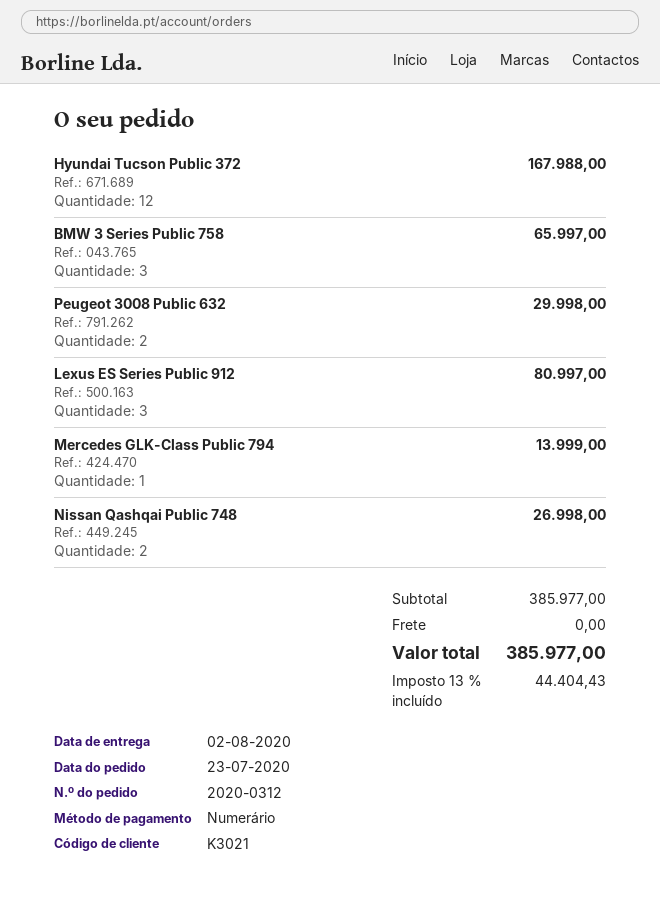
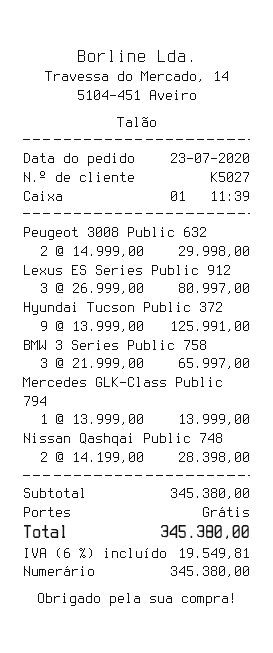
customer number: K3021 -> K5027
Hyundai Tucson Public 372: 12 for 167988.00 -> 9 for 125991.00
Nissan Qashqai Public 748: 2 for 26998.00 -> 2 for 28398.00
subtotal: 385977.00 -> 345380.00
tax: 13% = 44404.43 -> 6% = 19549.81
total: 385977.00 -> 345380.00

